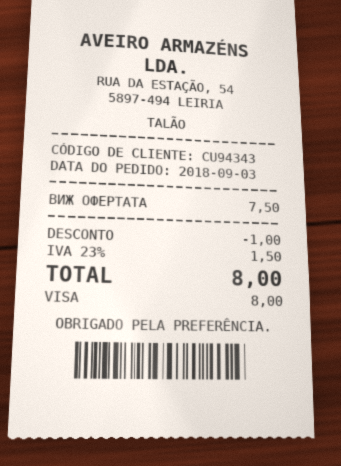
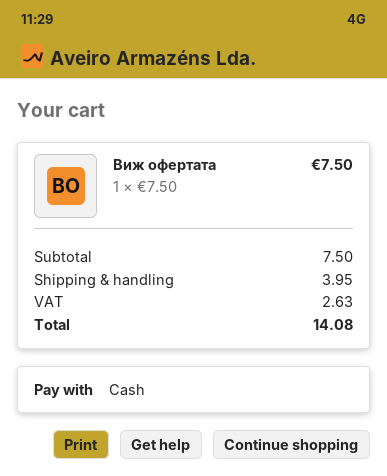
payment method: Visa -> cash
discount: 1.00 -> none
shipping: none -> 3.95
tax: 1.50 -> 2.63
total: 8.00 -> 14.08

